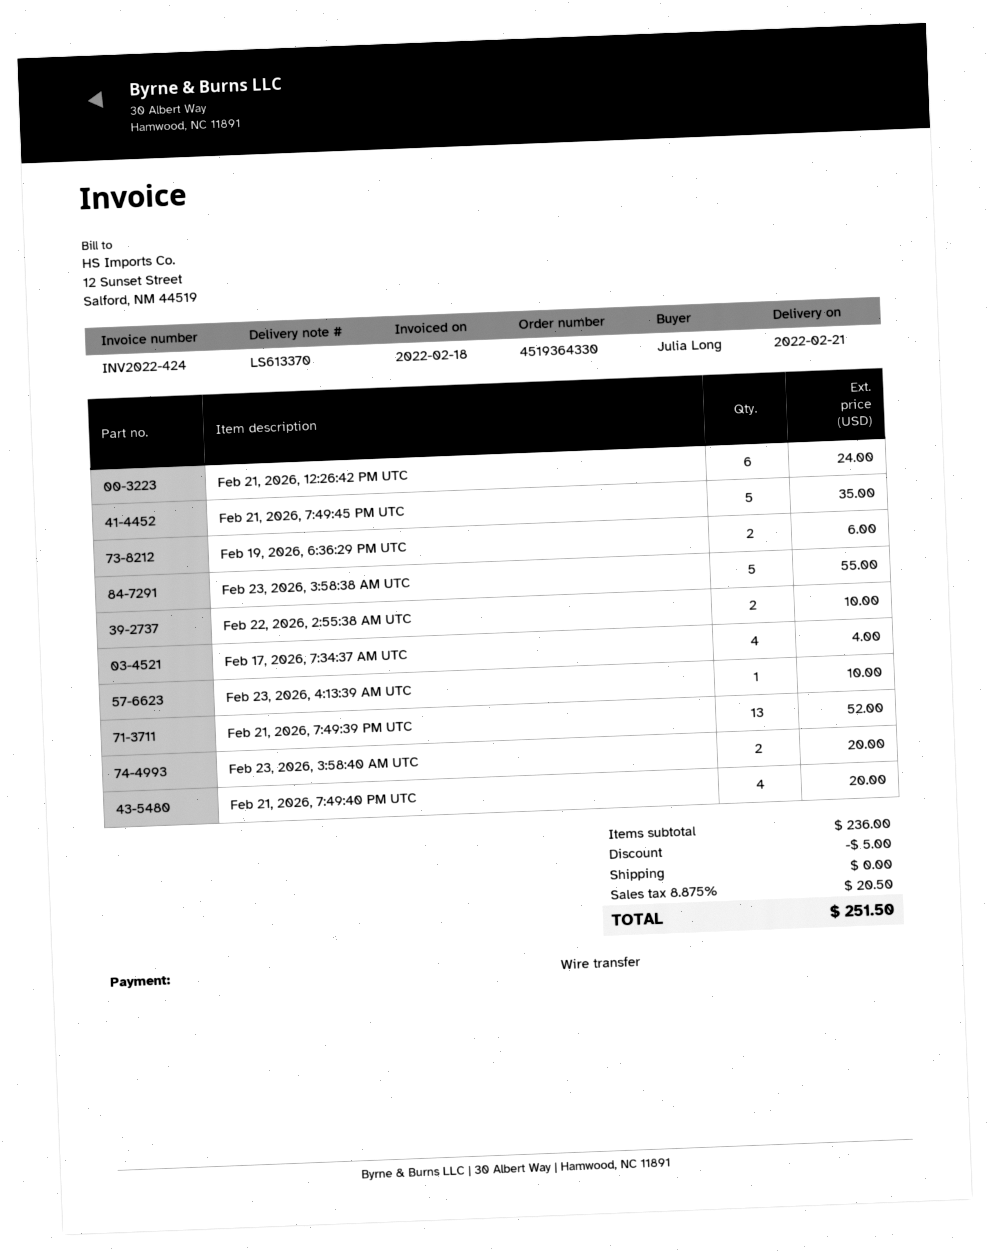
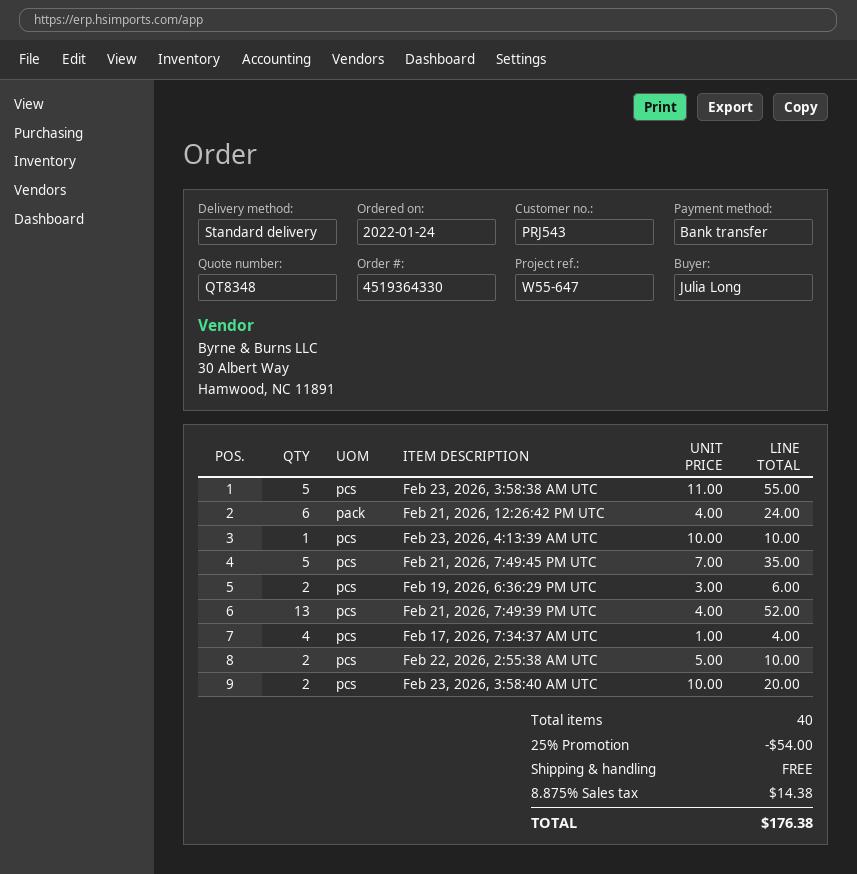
Feb 21, 2026, 7:49:40 PM UTC: 4 for 20.00 -> none
discount: 5.00 -> 54.00
tax: 8.875% = 20.50 -> 8.875% = 14.38
total: 251.50 -> 176.38

